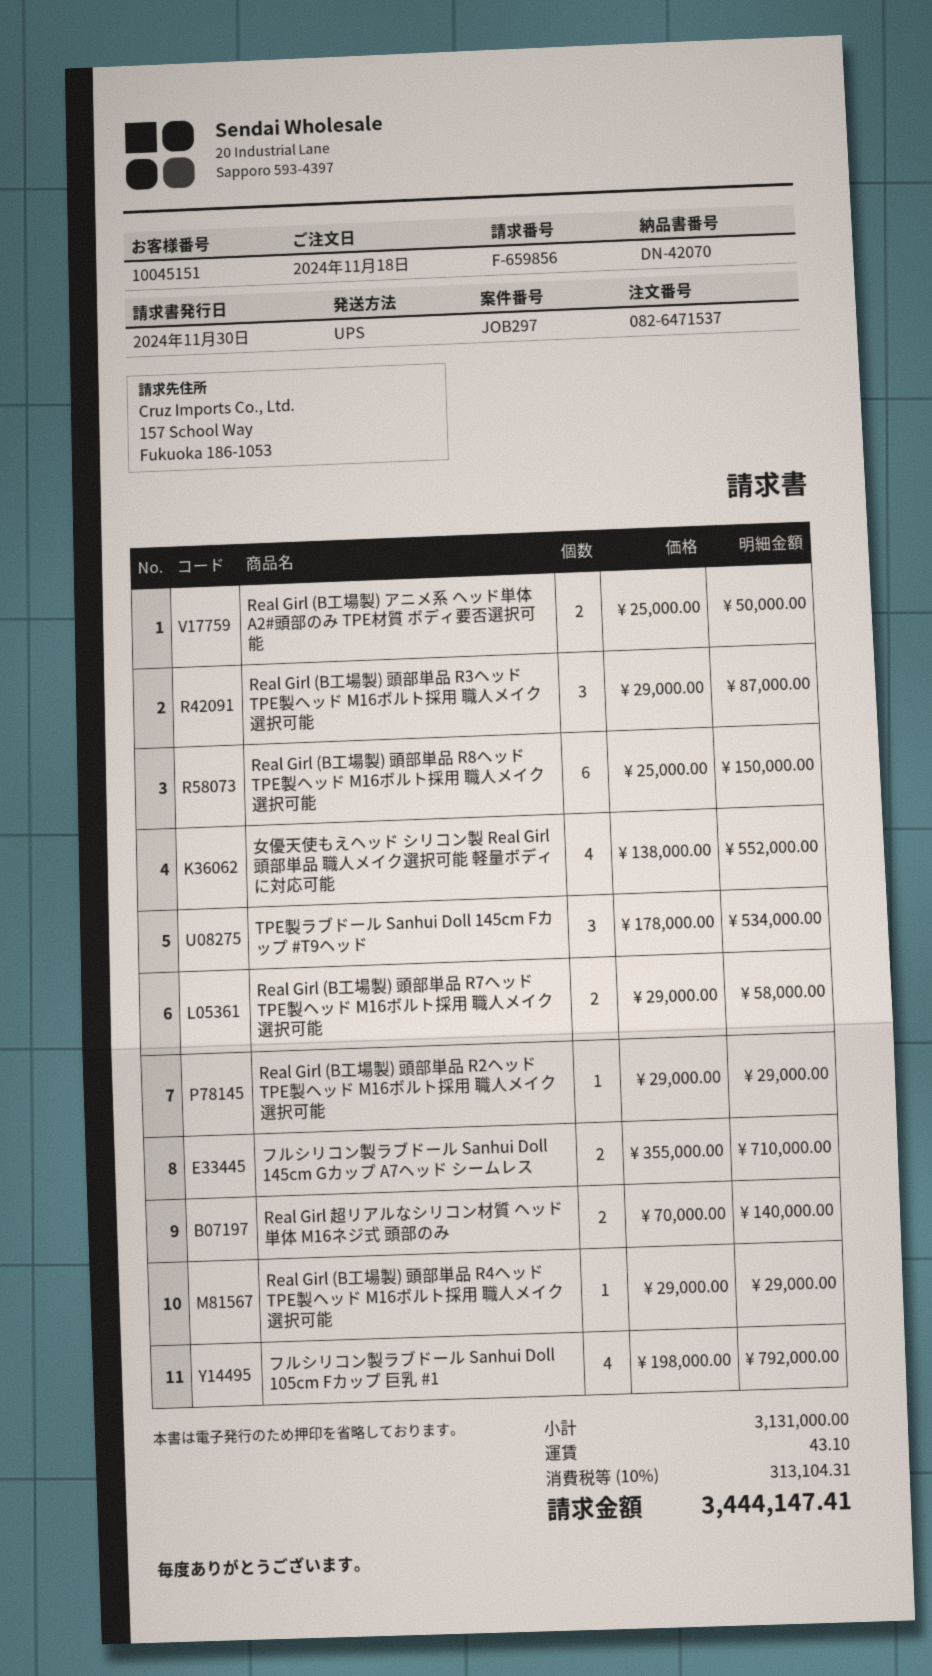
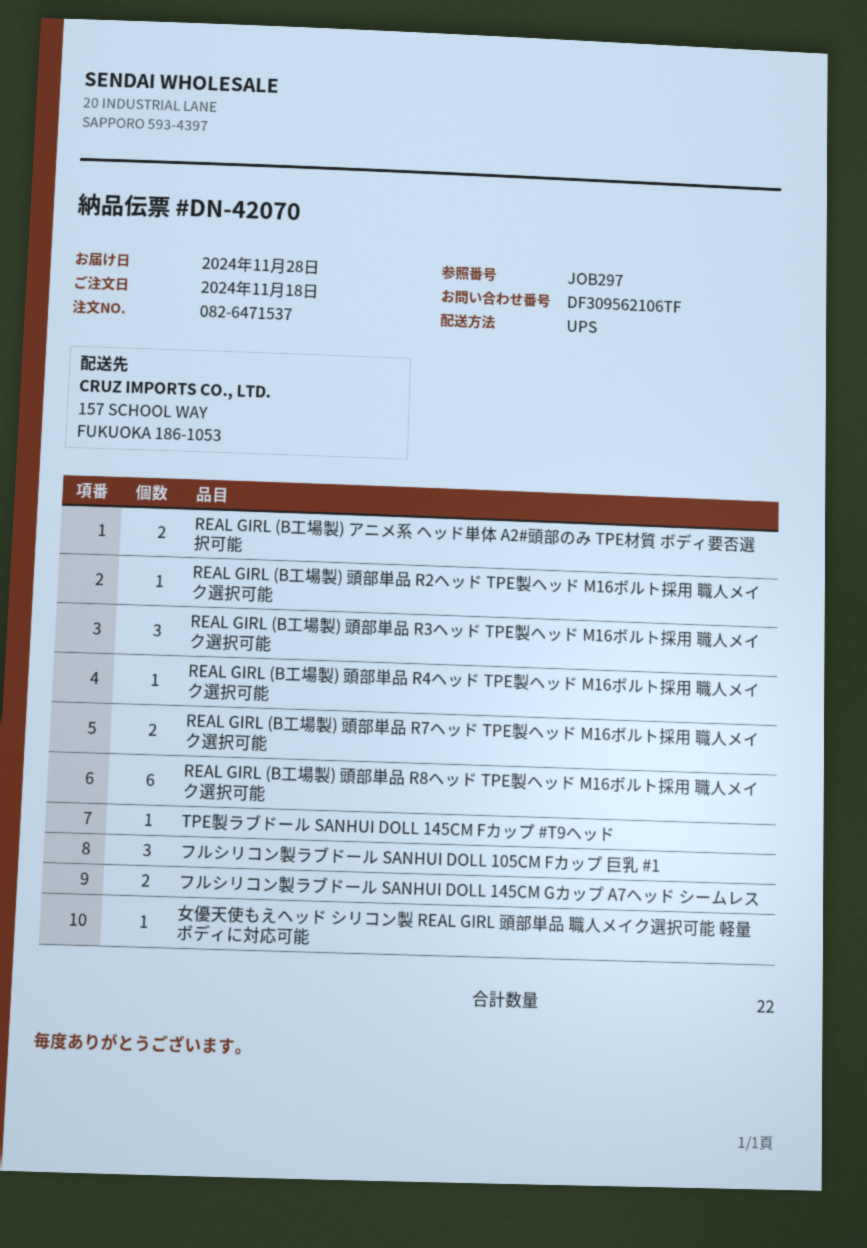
女優天使もえヘッド シリコン製 Real Girl 頭部単品 職人メイク選択可能 軽量ボディに対応可能: 4 -> 1
TPE製ラブドール Sanhui Doll 145cm Fカップ #T9ヘッド: 3 -> 1
Real Girl 超リアルなシリコン材質 ヘッド単体 M16ネジ式 頭部のみ: 2 -> none
フルシリコン製ラブドール Sanhui Doll 105cm Fカップ 巨乳 #1: 4 -> 3

